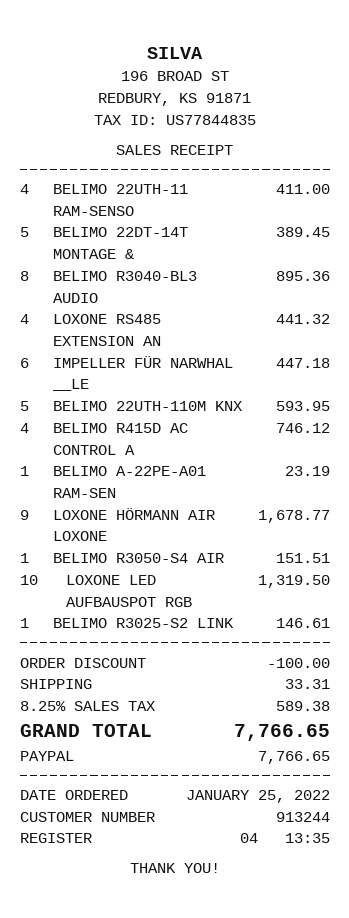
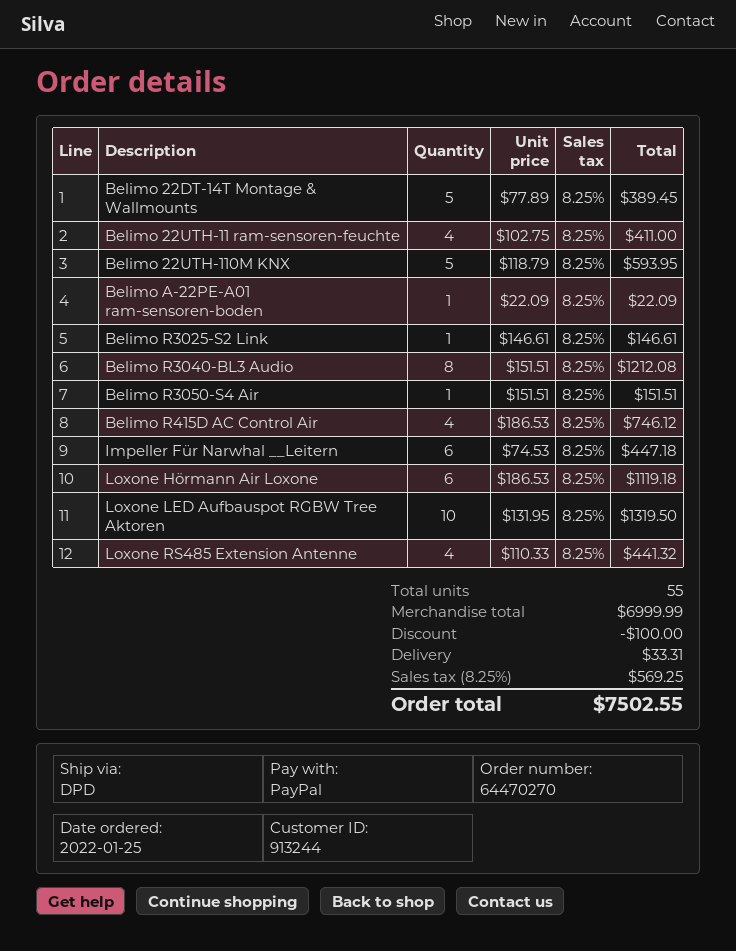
BELIMO R3040-BL3 AUDIO: 8 for 895.36 -> 8 for 1212.08
BELIMO A-22PE-A01 RAM-SEN: 1 for 23.19 -> 1 for 22.09
LOXONE HÖRMANN AIR LOXONE: 9 for 1678.77 -> 6 for 1119.18
tax: 8.25% = 589.38 -> 8.25% = 569.25
total: 7766.65 -> 7502.55

